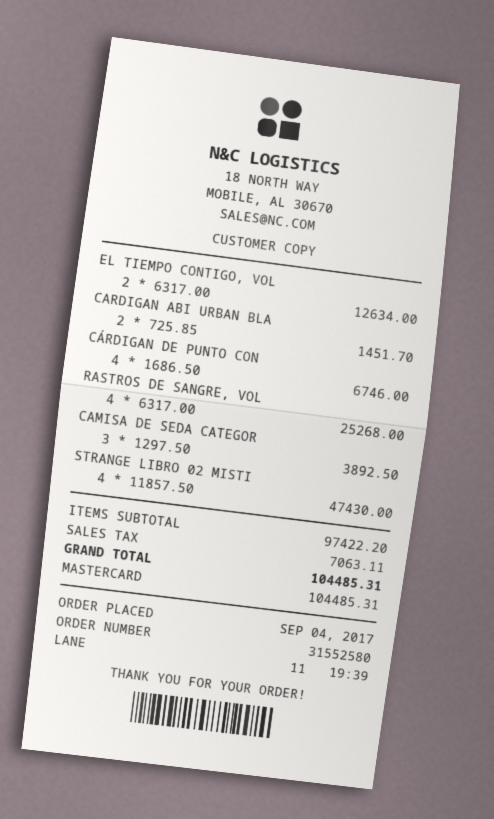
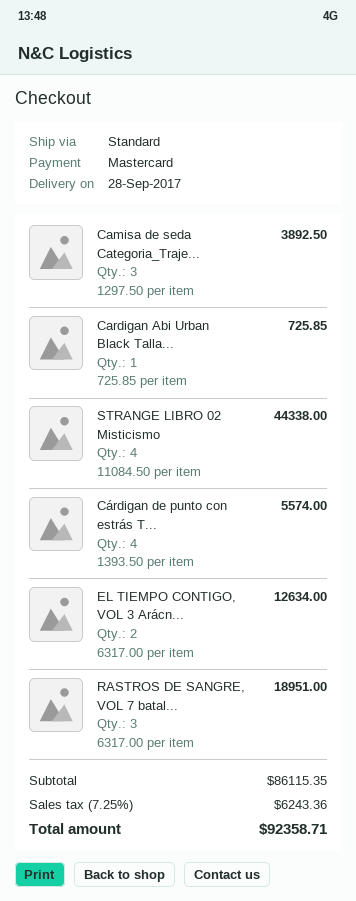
CARDIGAN ABI URBAN BLA: 2 x 725.85 = 1451.70 -> 1 x 725.85 = 725.85
CÁRDIGAN DE PUNTO CON: 4 x 1686.50 = 6746.00 -> 4 x 1393.50 = 5574.00
RASTROS DE SANGRE, VOL: 4 x 6317.00 = 25268.00 -> 3 x 6317.00 = 18951.00
STRANGE LIBRO 02 MISTI: 4 x 11857.50 = 47430.00 -> 4 x 11084.50 = 44338.00
subtotal: 97422.20 -> 86115.35
tax: 7063.11 -> 6243.36
total: 104485.31 -> 92358.71

